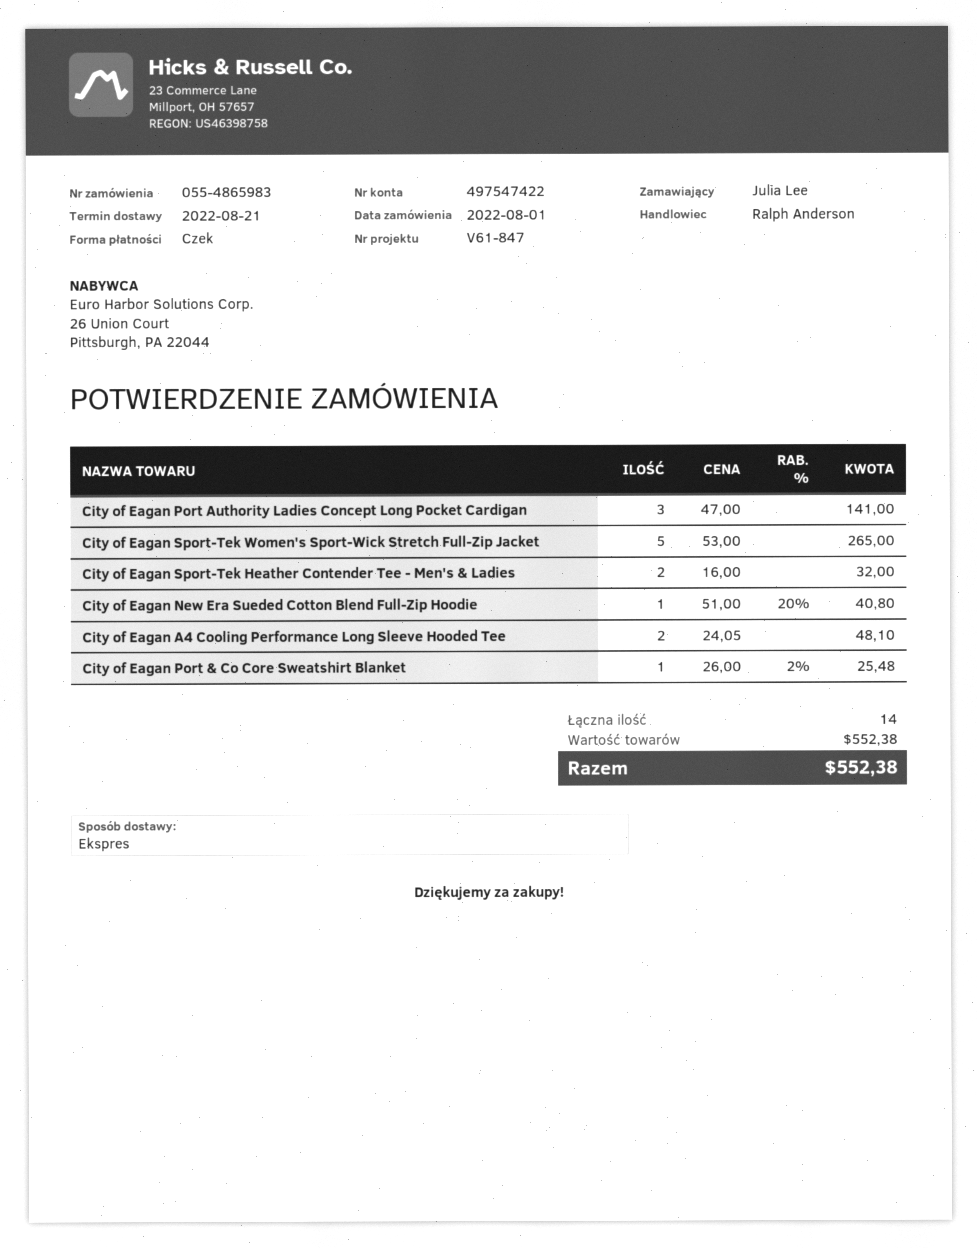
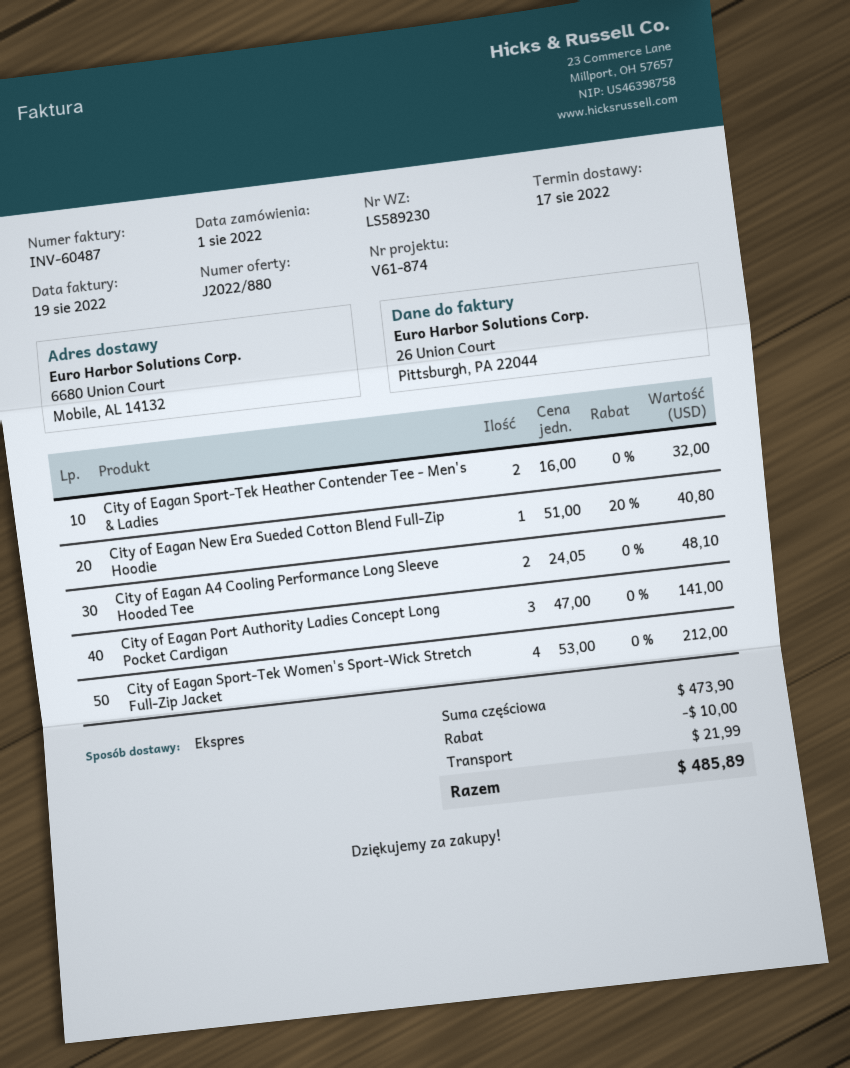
delivery date: 2022-08-21 -> 2022-08-17
reference: V61-847 -> V61-874
City of Eagan Sport-Tek Women's Sport-Wick Stretch Full-Zip Jacket: 5 x 53.00 = 265.00 -> 4 x 53.00 = 212.00
City of Eagan Port & Co Core Sweatshirt Blanket: 1 x 26.00 - 2% = 25.48 -> none
subtotal: 552.38 -> 473.90
discount: none -> 10.00
shipping: none -> 21.99
total: 552.38 -> 485.89

